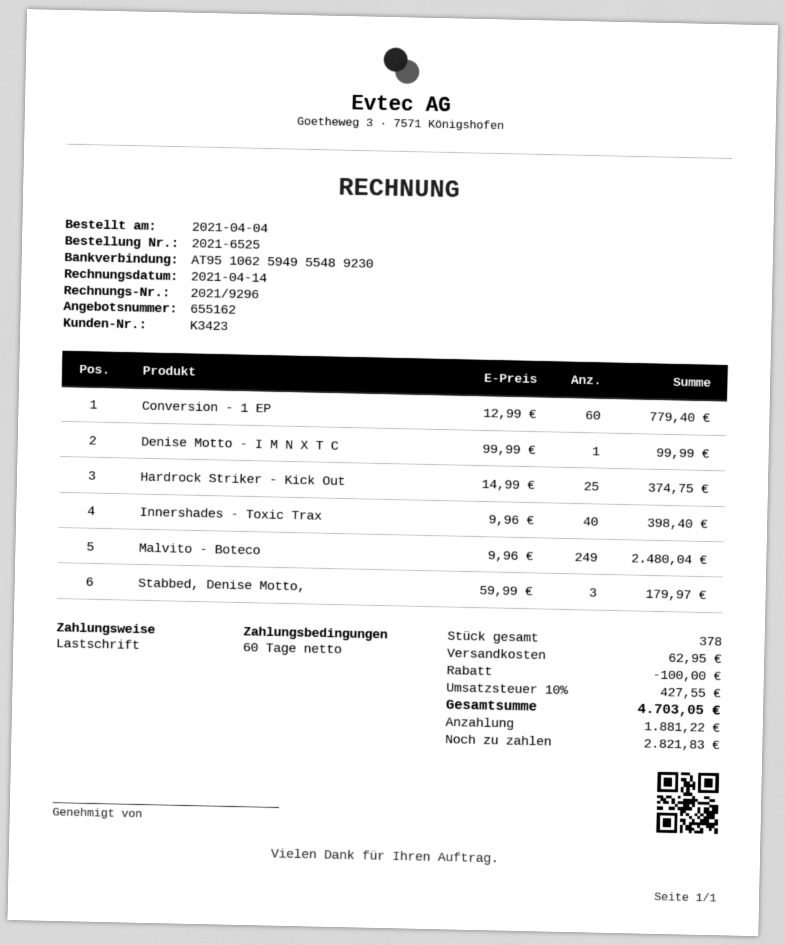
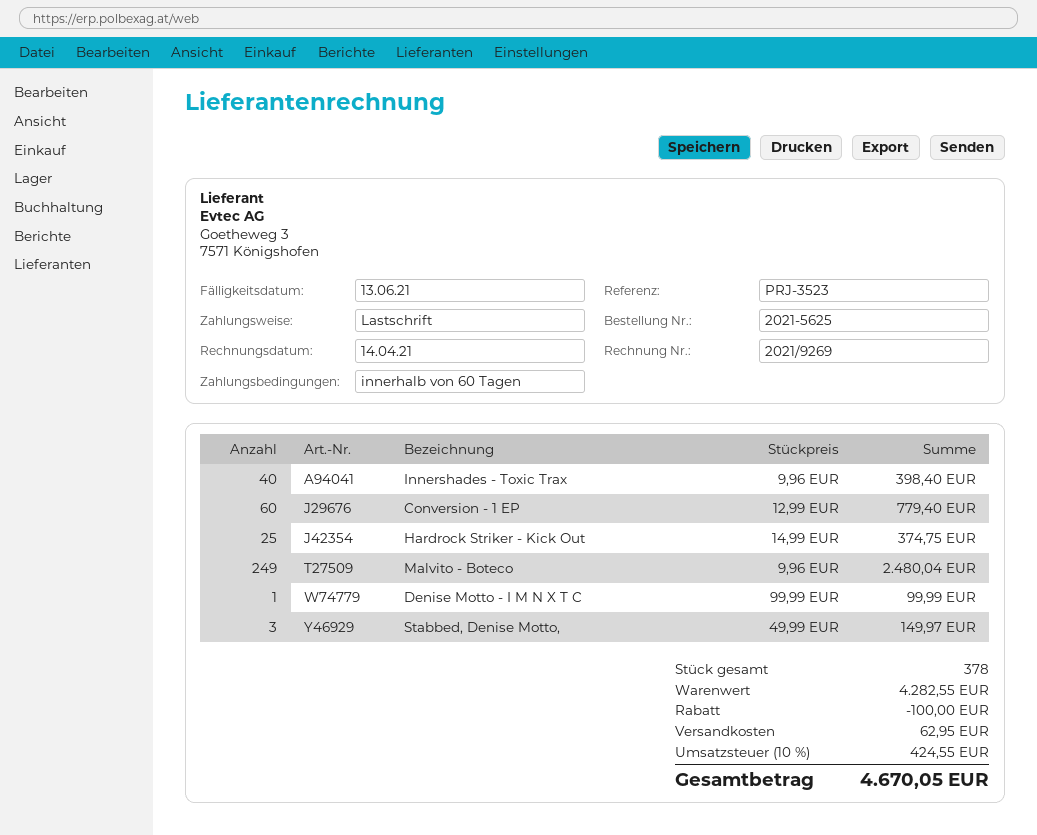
order number: 2021-6525 -> 2021-5625
invoice number: 2021/9296 -> 2021/9269
Stabbed, Denise Motto,: 3 x 59.99 = 179.97 -> 3 x 49.99 = 149.97
tax: 10% = 427.55 -> 10% = 424.55
total: 4703.05 -> 4670.05

